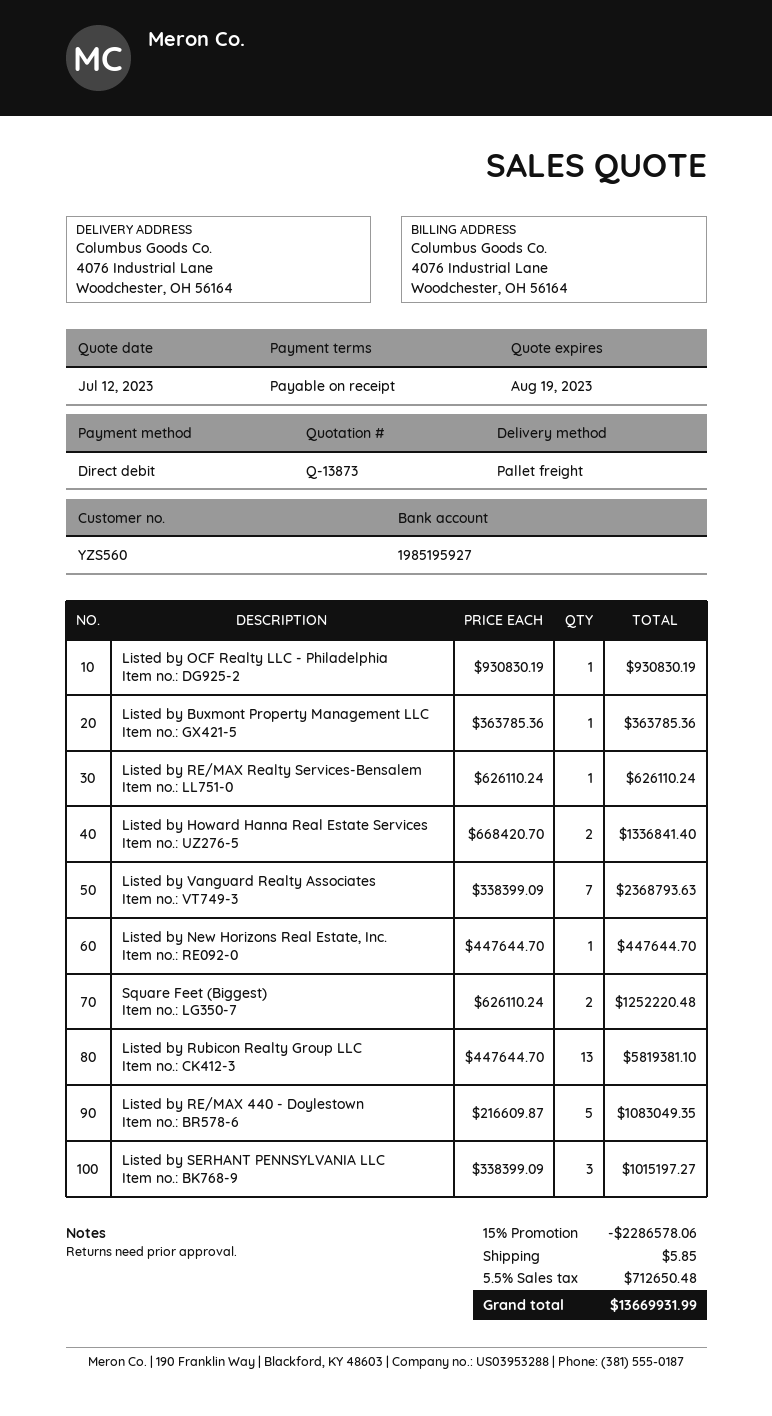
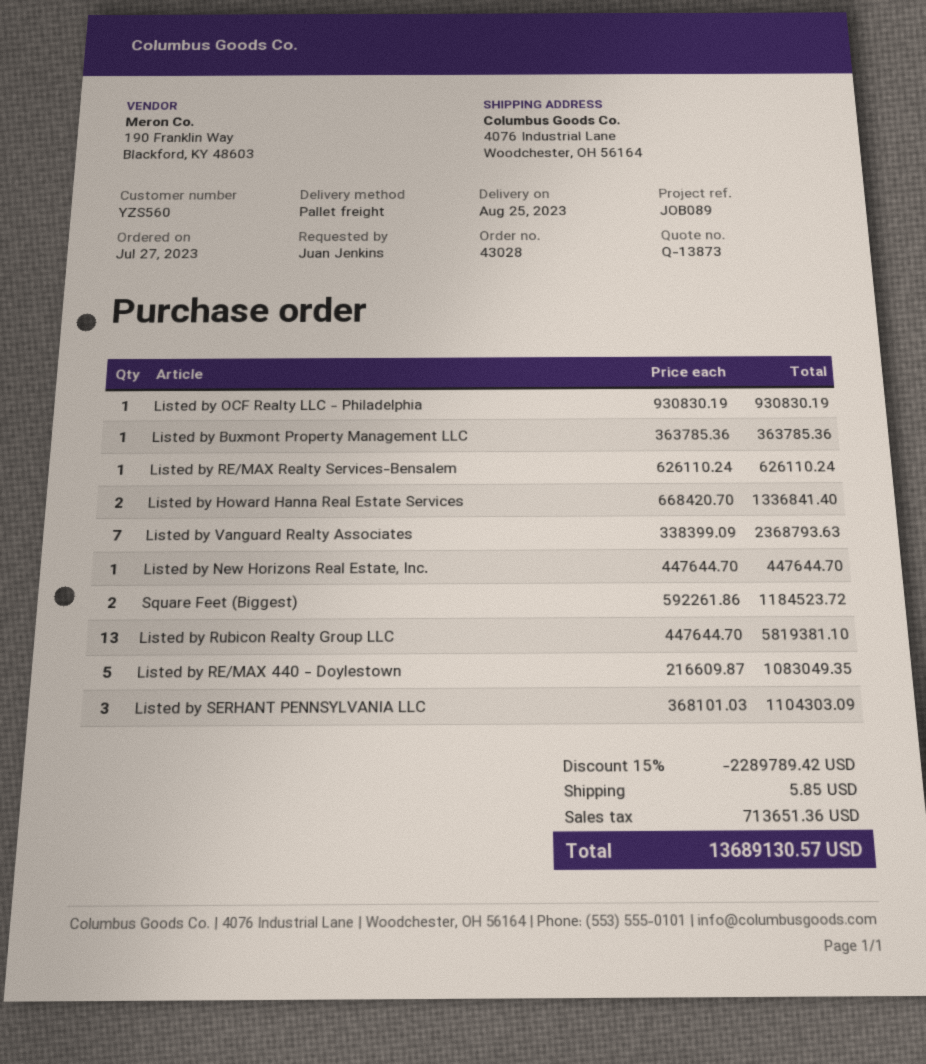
Square Feet (Biggest): 2 x 626110.24 = 1252220.48 -> 2 x 592261.86 = 1184523.72
Listed by SERHANT PENNSYLVANIA LLC: 3 x 338399.09 = 1015197.27 -> 3 x 368101.03 = 1104303.09
discount: 15% = 2286578.06 -> 15% = 2289789.42
tax: 712650.48 -> 713651.36
total: 13669931.99 -> 13689130.57

